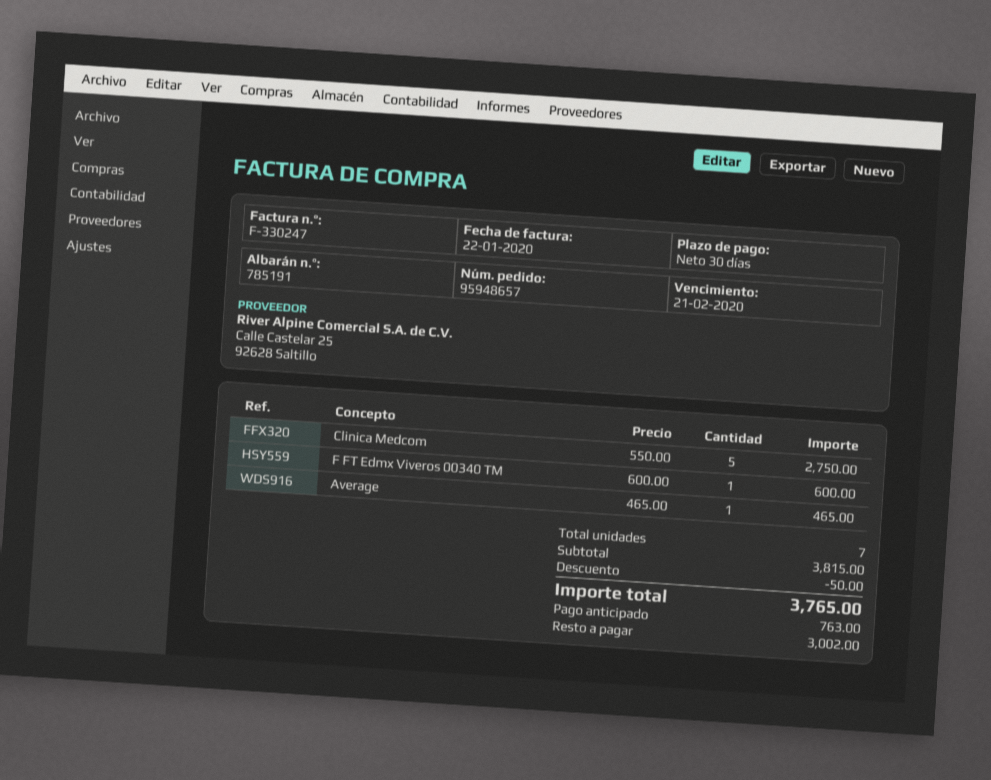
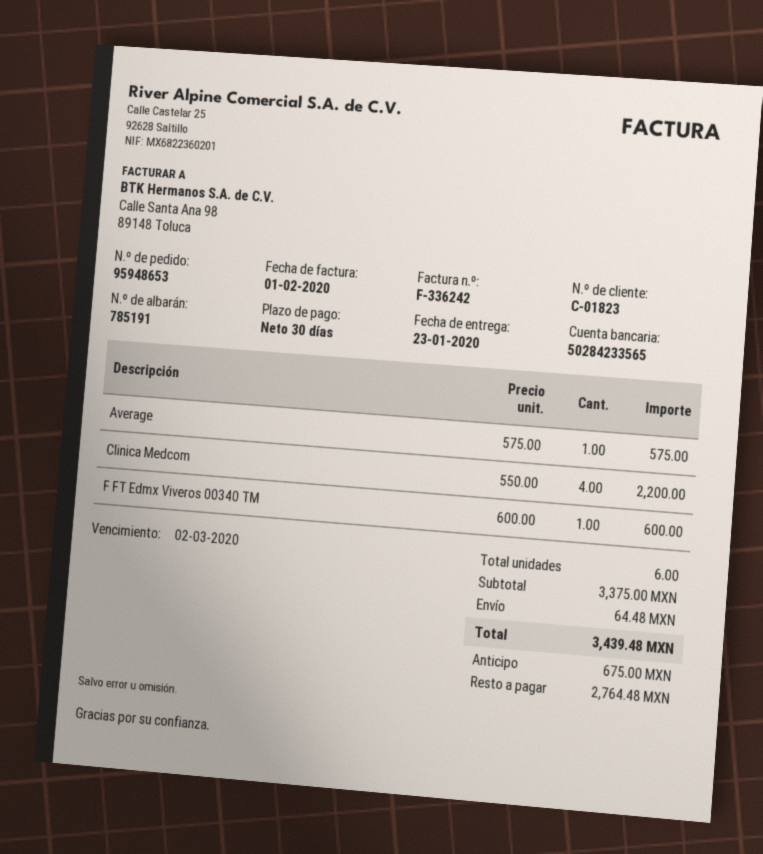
order number: 95948657 -> 95948653
invoice number: F-330247 -> F-336242
invoice date: 2020-01-22 -> 2020-02-01
due date: 2020-02-21 -> 2020-03-02
Clinica Medcom: 5 x 550.00 = 2750.00 -> 4 x 550.00 = 2200.00
Average: 1 x 465.00 = 465.00 -> 1 x 575.00 = 575.00
total quantity: 7 -> 6
subtotal: 3815.00 -> 3375.00
discount: 50.00 -> none
shipping: none -> 64.48
total: 3765.00 -> 3439.48
deposit: 763.00 -> 675.00
balance: 3002.00 -> 2764.48

